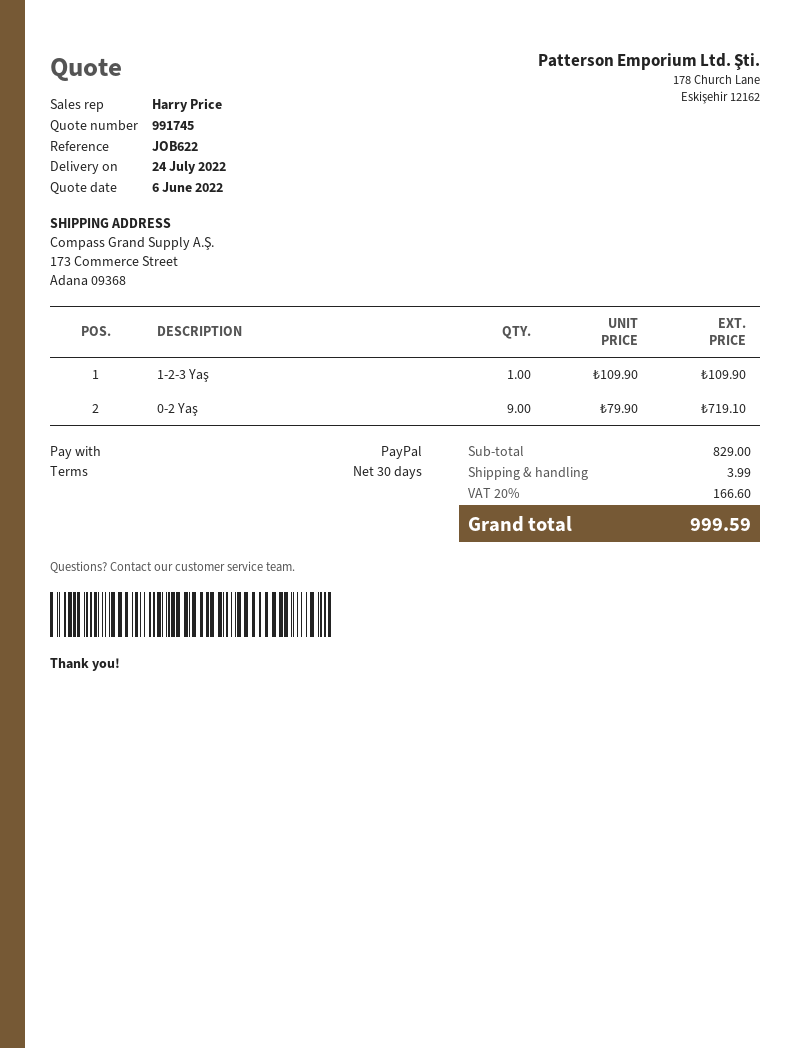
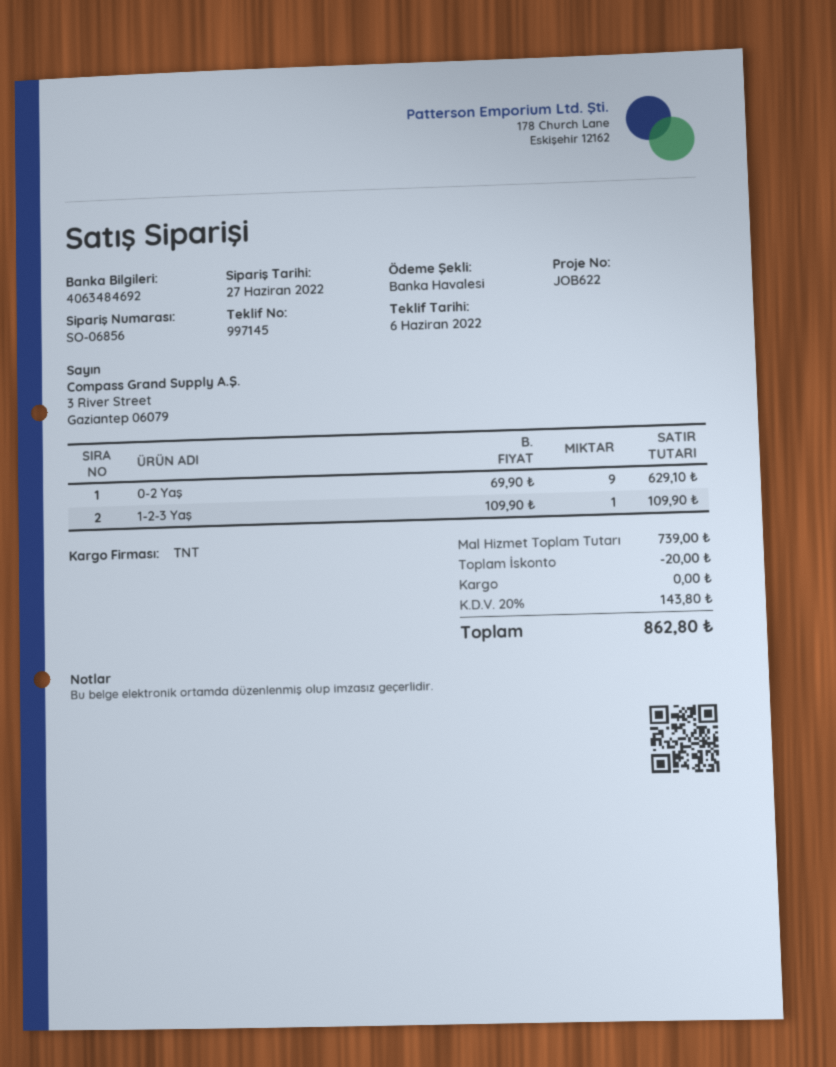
quote number: 991745 -> 997145
payment method: PayPal -> bank transfer
0-2 Yaş: 9 x 79.90 = 719.10 -> 9 x 69.90 = 629.10
subtotal: 829.00 -> 739.00
discount: none -> 20.00
shipping: 3.99 -> 0.00
tax: 20% = 166.60 -> 20% = 143.80
total: 999.59 -> 862.80

